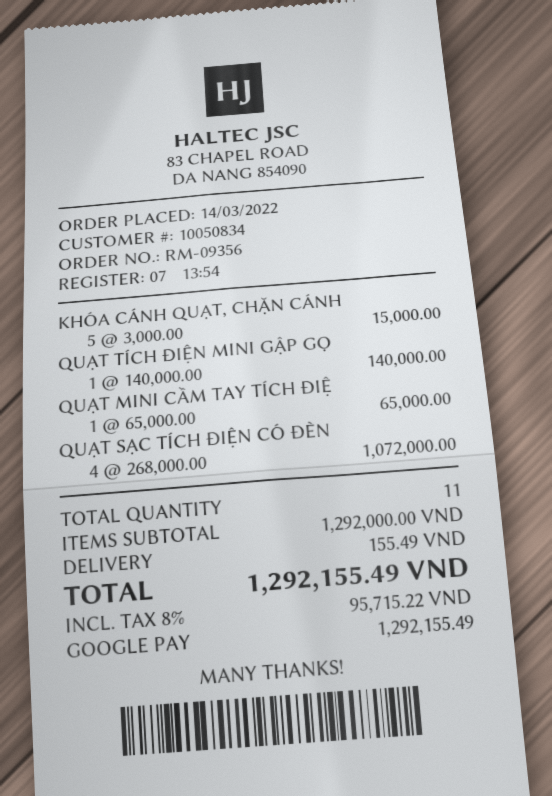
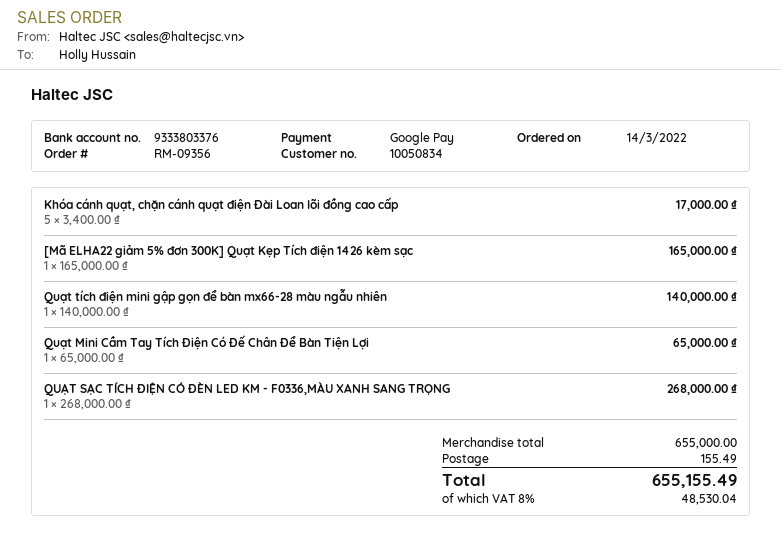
KHÓA CÁNH QUẠT, CHẶN CÁNH: 5 x 3000.00 = 15000.00 -> 5 x 3400.00 = 17000.00
QUẠT SẠC TÍCH ĐIỆN CÓ ĐÈN: 4 x 268000.00 = 1072000.00 -> 1 x 268000.00 = 268000.00
[Mã ELHA22 giảm 5% đơn 300K] Quạt Kẹp Tích điện 1426 kèm sạc: none -> 1 x 165000.00 = 165000.00
subtotal: 1292000.00 -> 655000.00
tax: 8% = 95715.22 -> 8% = 48530.04
total: 1292155.49 -> 655155.49

